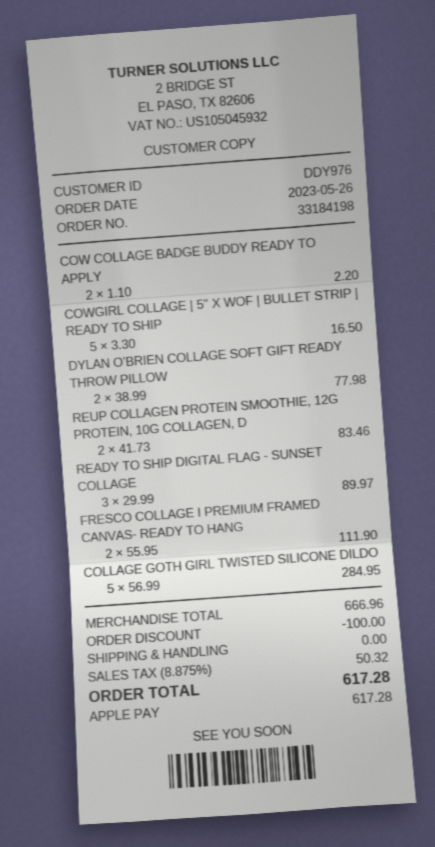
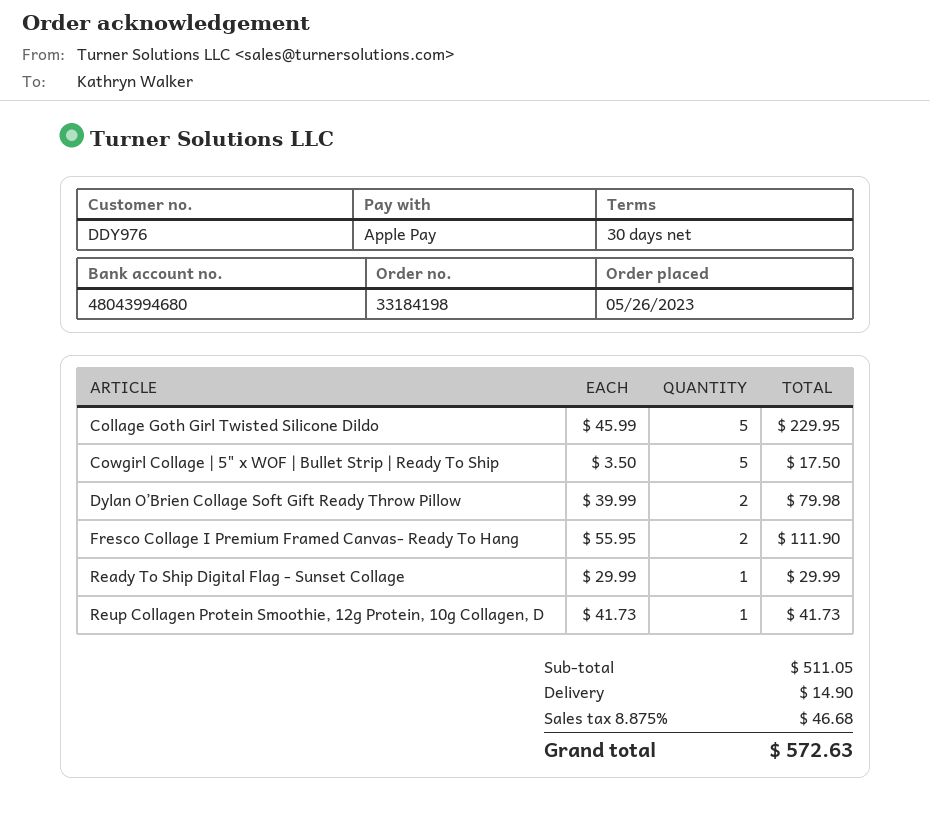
COW COLLAGE BADGE BUDDY READY TO APPLY: 2 x 1.10 = 2.20 -> none
COWGIRL COLLAGE | 5" X WOF | BULLET STRIP | READY TO SHIP: 5 x 3.30 = 16.50 -> 5 x 3.50 = 17.50
DYLAN O’BRIEN COLLAGE SOFT GIFT READY THROW PILLOW: 2 x 38.99 = 77.98 -> 2 x 39.99 = 79.98
REUP COLLAGEN PROTEIN SMOOTHIE, 12G PROTEIN, 10G COLLAGEN, D: 2 x 41.73 = 83.46 -> 1 x 41.73 = 41.73
READY TO SHIP DIGITAL FLAG - SUNSET COLLAGE: 3 x 29.99 = 89.97 -> 1 x 29.99 = 29.99
COLLAGE GOTH GIRL TWISTED SILICONE DILDO: 5 x 56.99 = 284.95 -> 5 x 45.99 = 229.95
subtotal: 666.96 -> 511.05
discount: 100.00 -> none
shipping: 0.00 -> 14.90
tax: 8.875% = 50.32 -> 8.875% = 46.68
total: 617.28 -> 572.63

